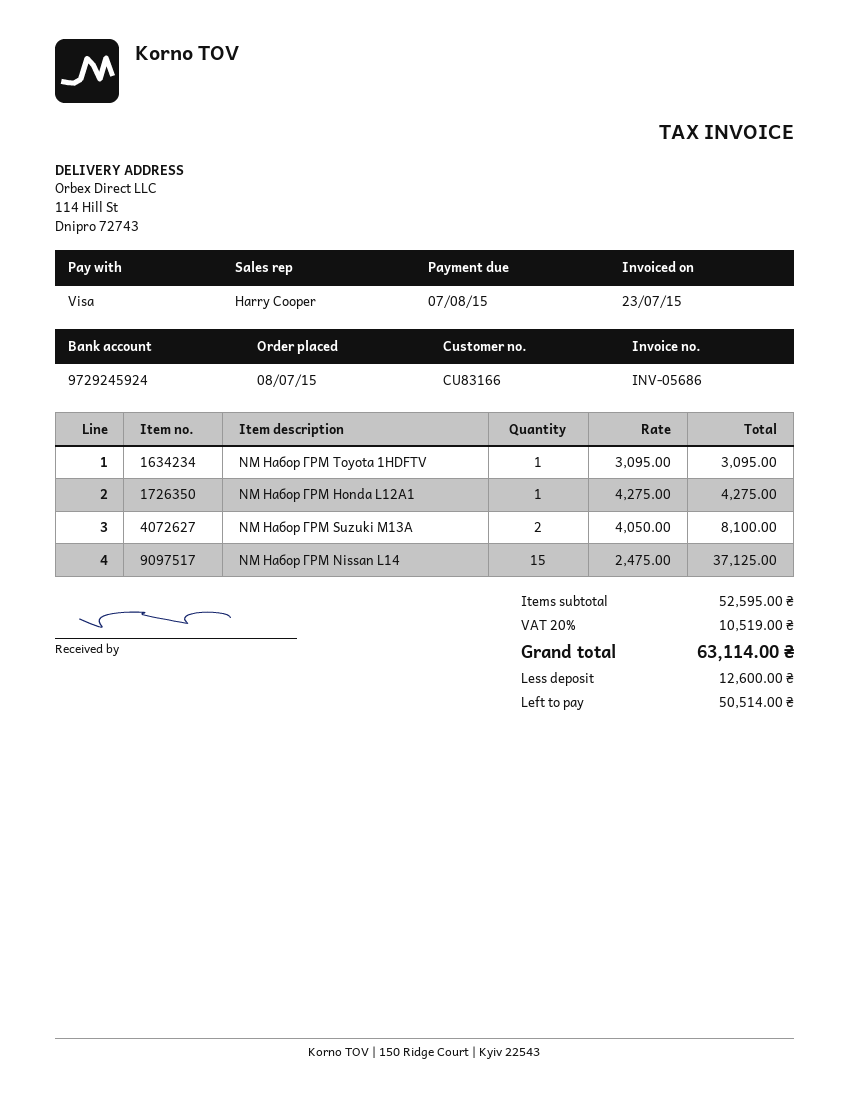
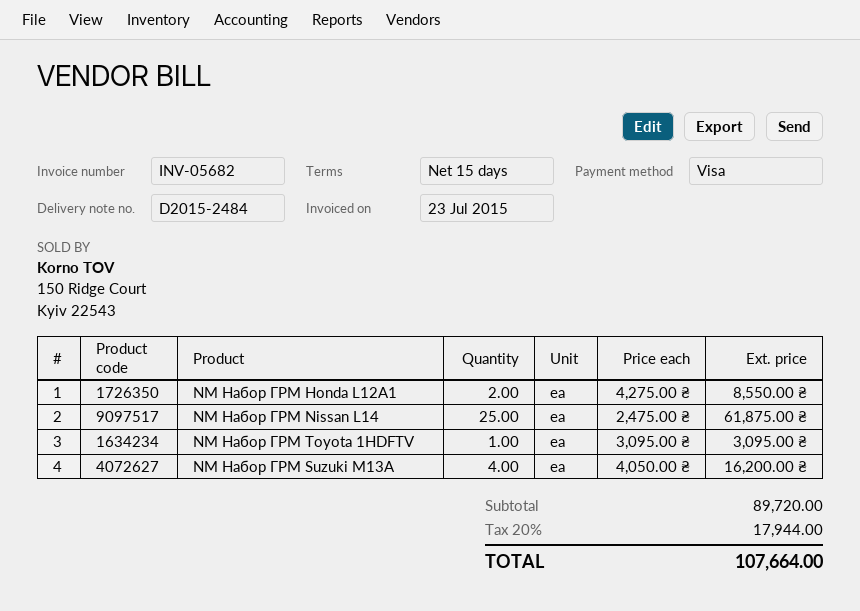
invoice number: INV-05686 -> INV-05682
NM Набор ГРМ Honda L12A1: 1 x 4275.00 = 4275.00 -> 2 x 4275.00 = 8550.00
NM Набор ГРМ Suzuki M13A: 2 x 4050.00 = 8100.00 -> 4 x 4050.00 = 16200.00
NM Набор ГРМ Nissan L14: 15 x 2475.00 = 37125.00 -> 25 x 2475.00 = 61875.00
subtotal: 52595.00 -> 89720.00
tax: 20% = 10519.00 -> 20% = 17944.00
total: 63114.00 -> 107664.00

